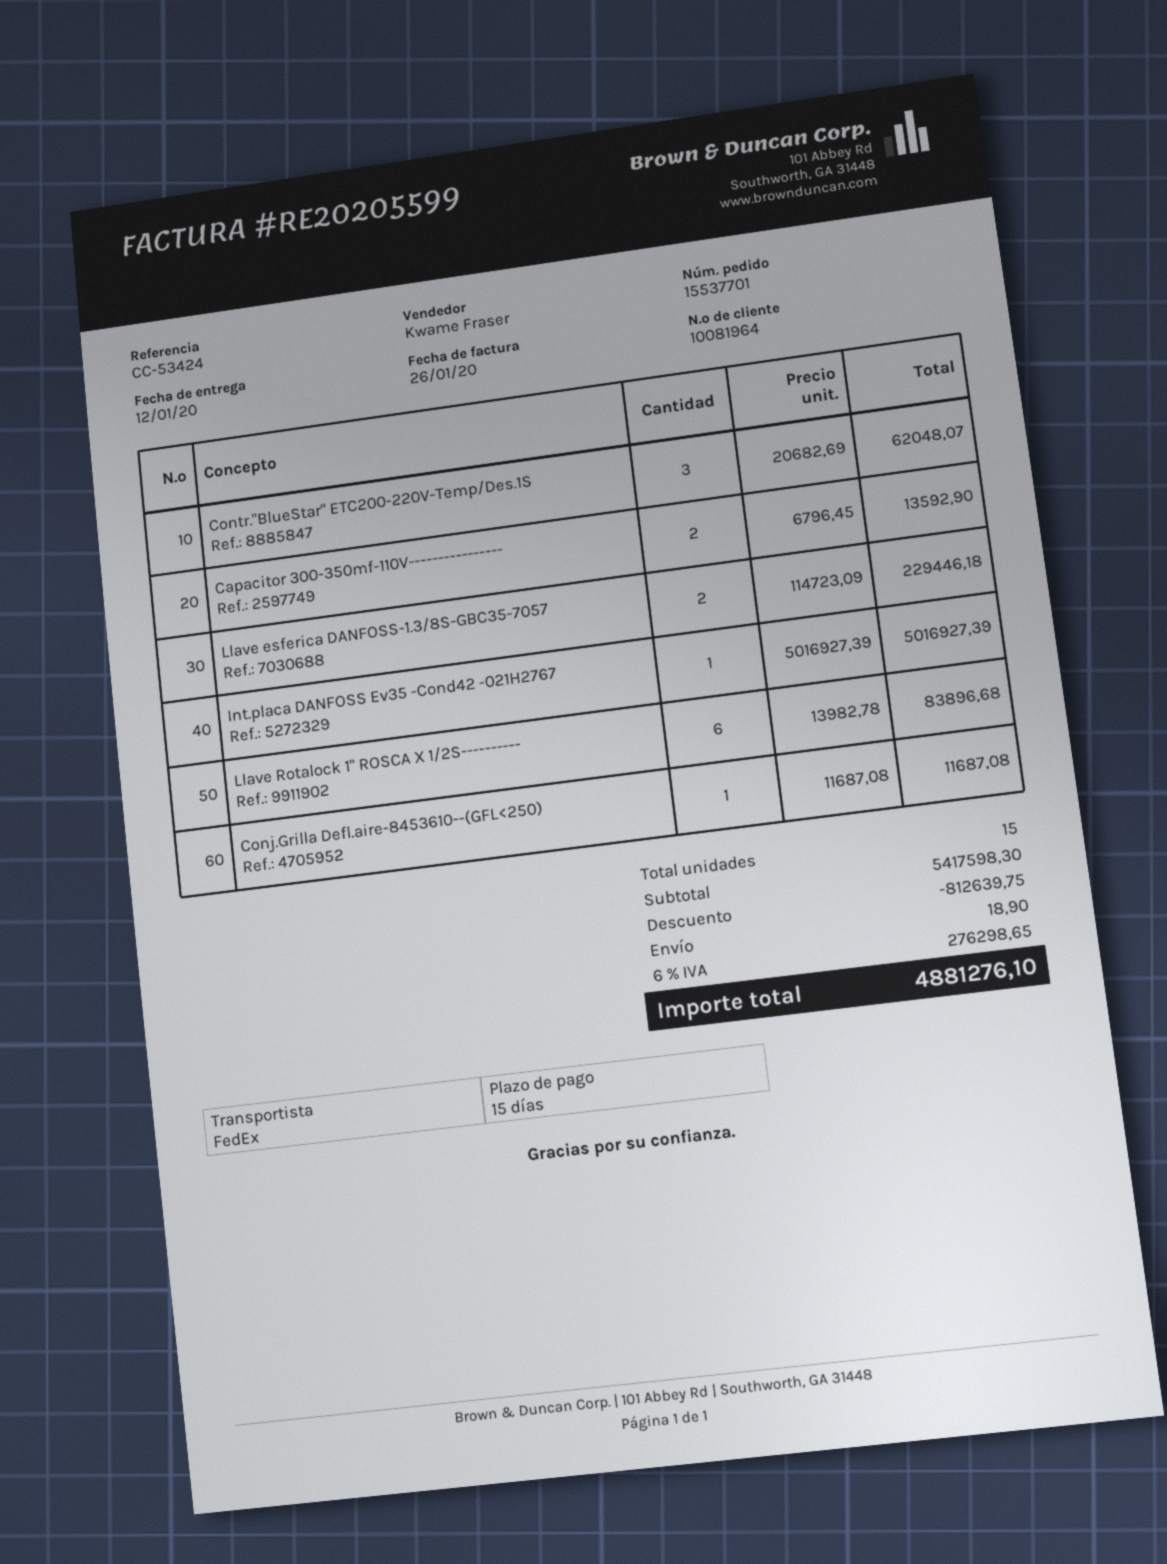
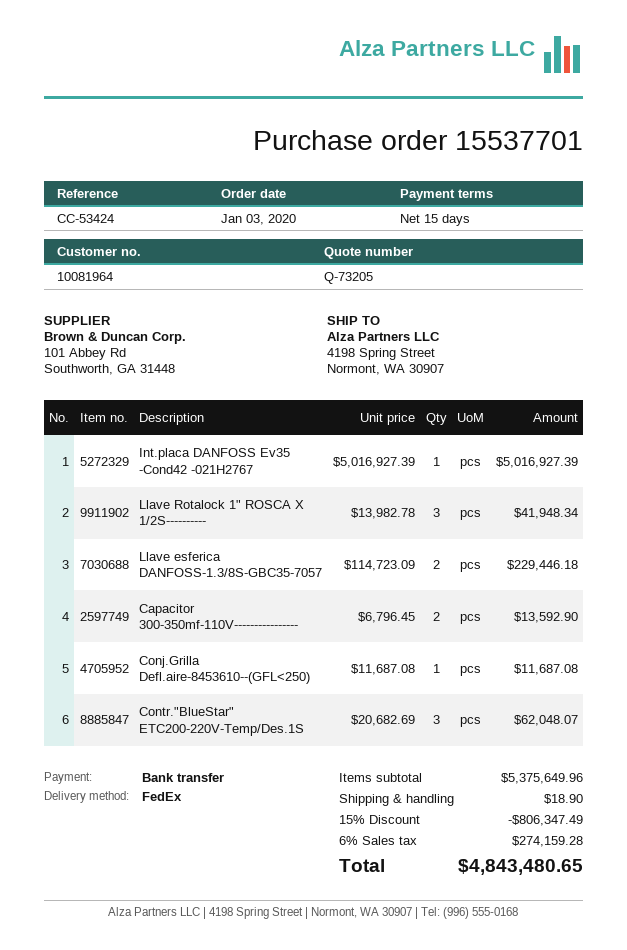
Llave Rotalock 1" ROSCA X 1/2S----------: 6 x 13982.78 = 83896.68 -> 3 x 13982.78 = 41948.34
subtotal: 5417598.30 -> 5375649.96
discount: 812639.75 -> 806347.49
tax: 6% = 276298.65 -> 6% = 274159.28
total: 4881276.10 -> 4843480.65

